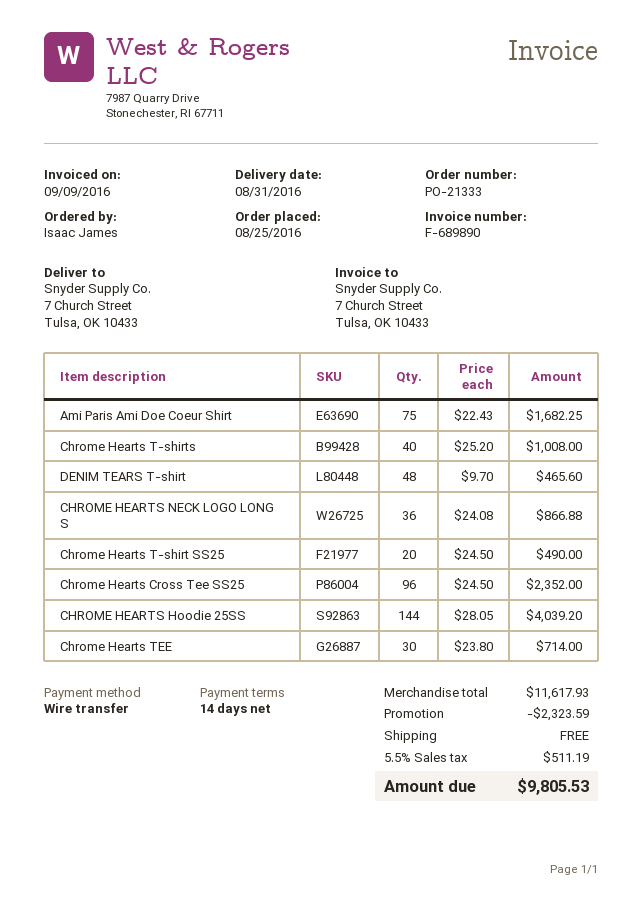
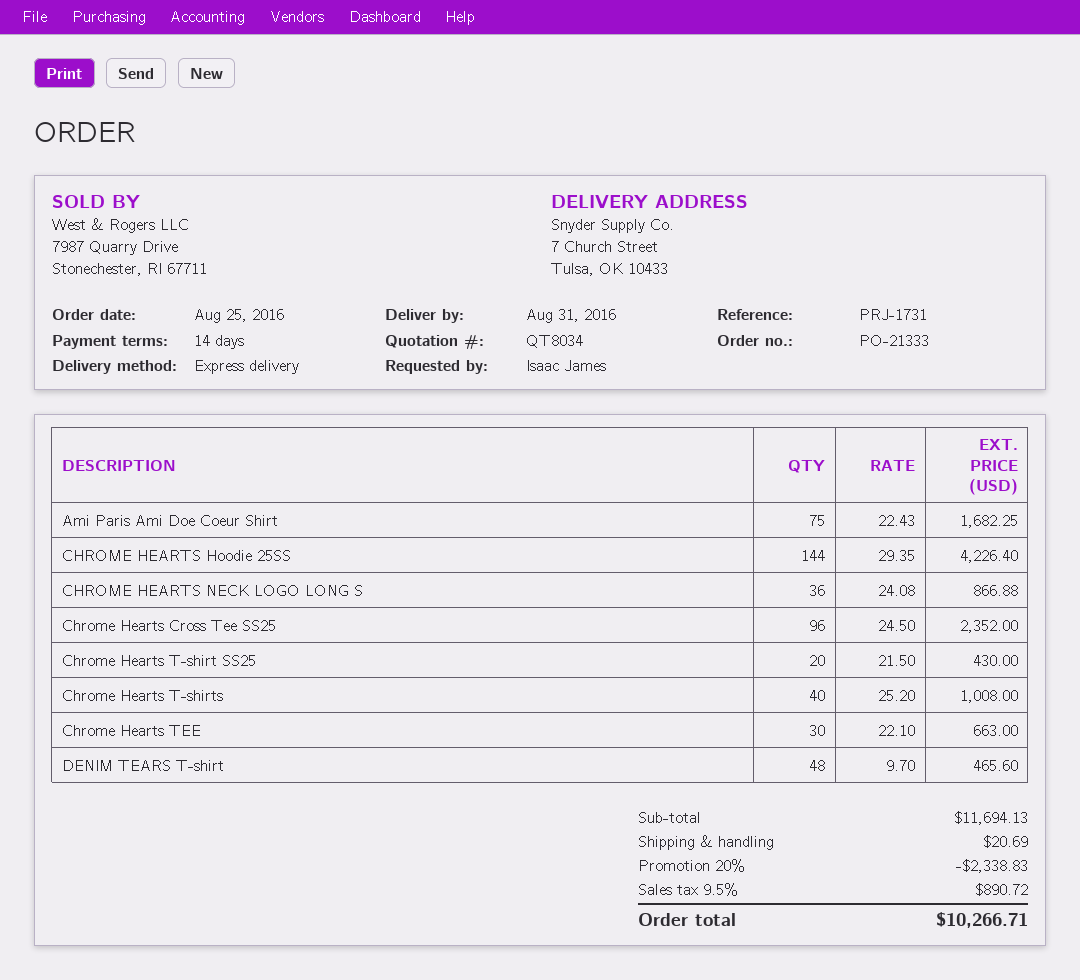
Chrome Hearts T-shirt SS25: 20 x 24.50 = 490.00 -> 20 x 21.50 = 430.00
CHROME HEARTS Hoodie 25SS: 144 x 28.05 = 4039.20 -> 144 x 29.35 = 4226.40
Chrome Hearts TEE: 30 x 23.80 = 714.00 -> 30 x 22.10 = 663.00
subtotal: 11617.93 -> 11694.13
discount: 2323.59 -> 2338.83
shipping: 0.00 -> 20.69
tax: 5.5% = 511.19 -> 9.5% = 890.72
total: 9805.53 -> 10266.71

